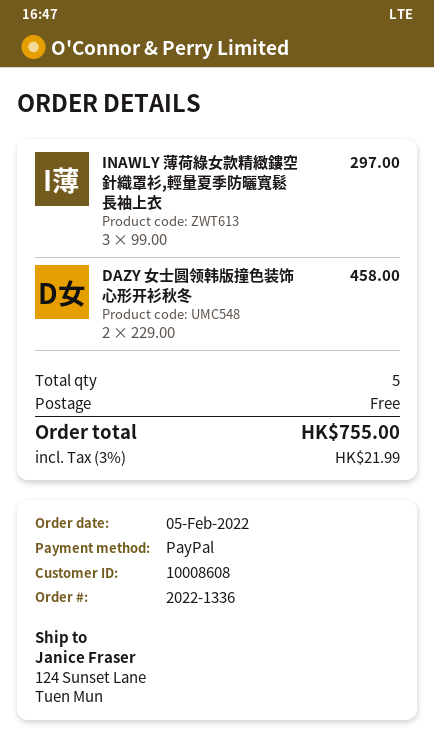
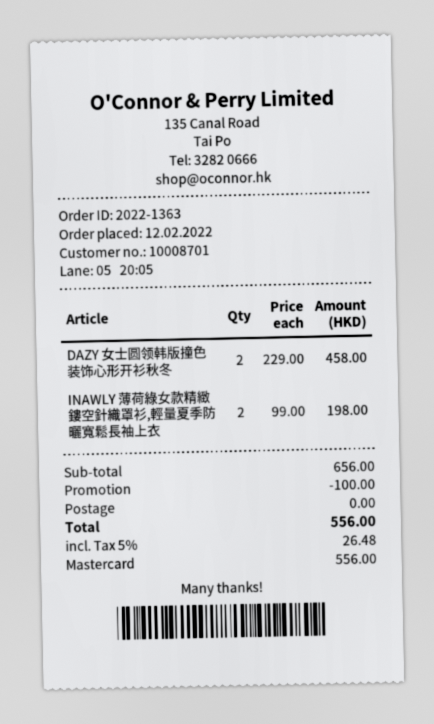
order number: 2022-1336 -> 2022-1363
order date: 2022-02-05 -> 2022-02-12
customer number: 10008608 -> 10008701
payment method: PayPal -> Mastercard
INAWLY 薄荷綠女款精緻鏤空針織罩衫,輕量夏季防曬寬鬆長袖上衣: 3 x 99.00 = 297.00 -> 2 x 99.00 = 198.00
discount: none -> 100.00
tax: 3% = 21.99 -> 5% = 26.48
total: 755.00 -> 556.00

